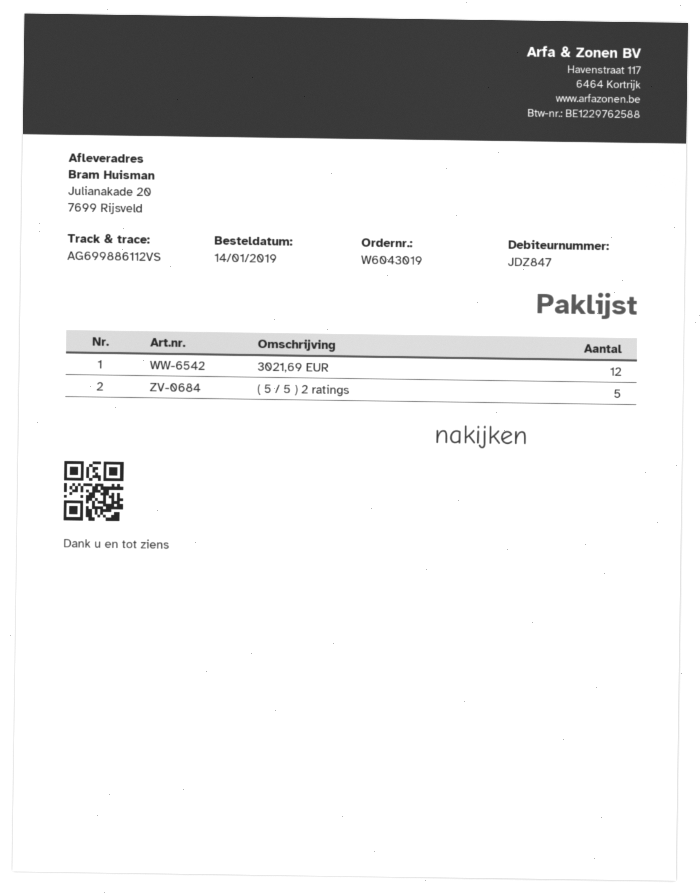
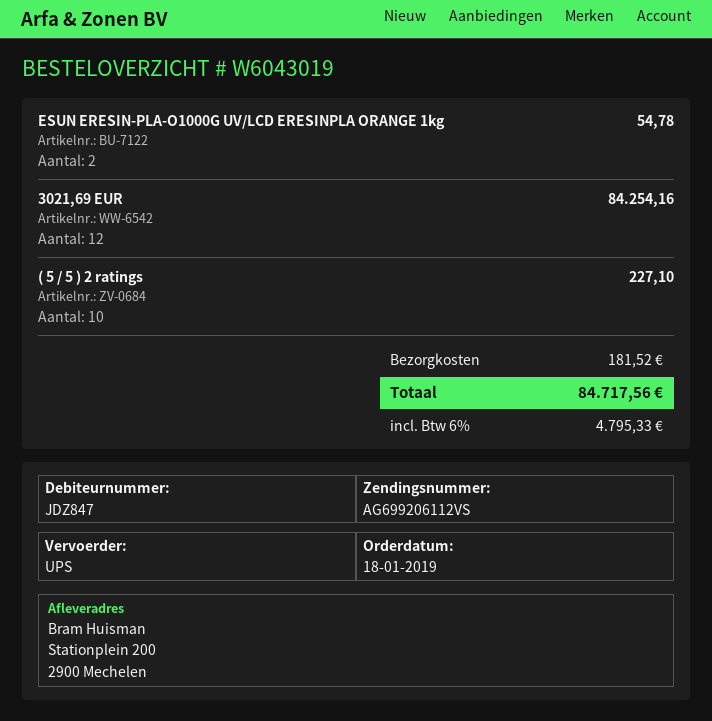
order date: 2019-01-14 -> 2019-01-18
tracking number: AG699886112VS -> AG699206112VS
ship to: Julianakade 20, 7699 Rijsveld -> Stationplein 200, 2900 Mechelen
( 5 / 5 ) 2 ratings: 5 -> 10
ESUN ERESIN-PLA-O1000G UV/LCD ERESINPLA ORANGE 1kg: none -> 2

